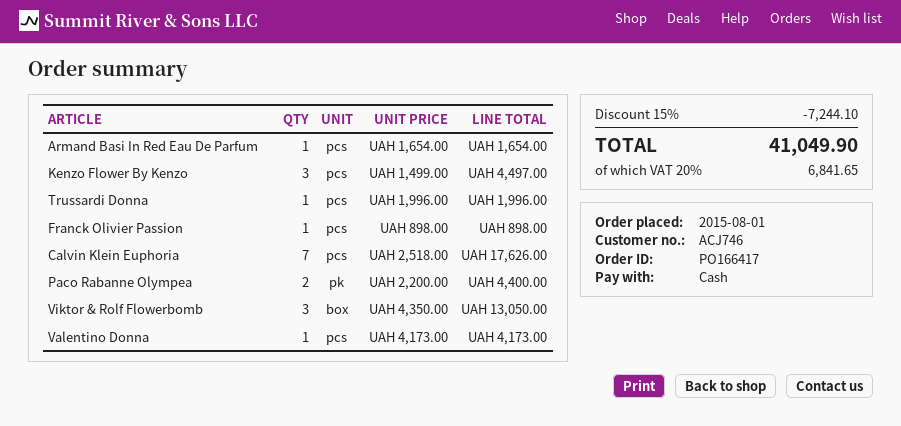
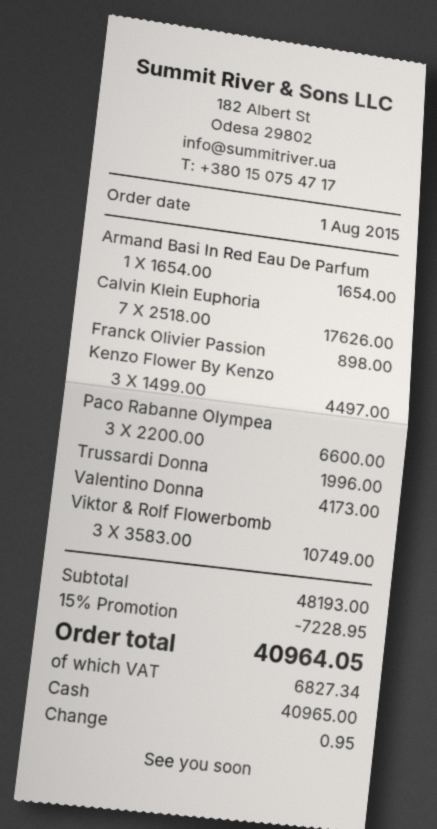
Paco Rabanne Olympea: 2 x 2200.00 = 4400.00 -> 3 x 2200.00 = 6600.00
Viktor & Rolf Flowerbomb: 3 x 4350.00 = 13050.00 -> 3 x 3583.00 = 10749.00
discount: 15% = 7244.10 -> 15% = 7228.95
tax: 6841.65 -> 6827.34
total: 41049.90 -> 40964.05

